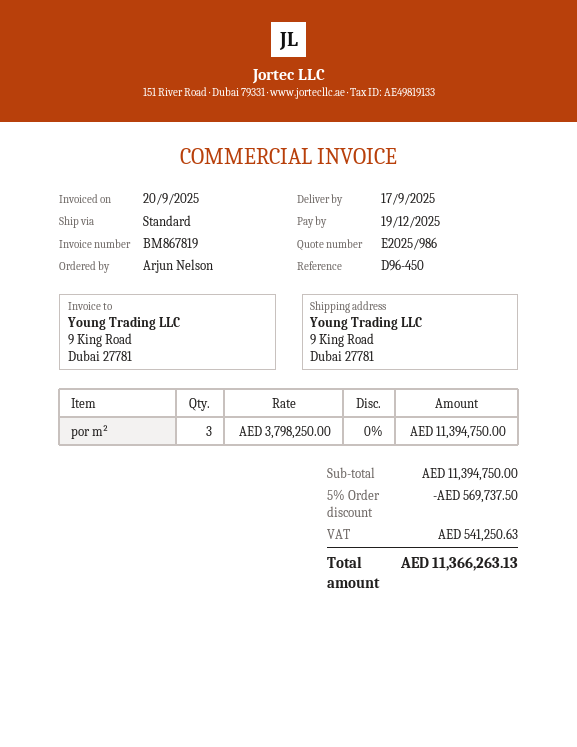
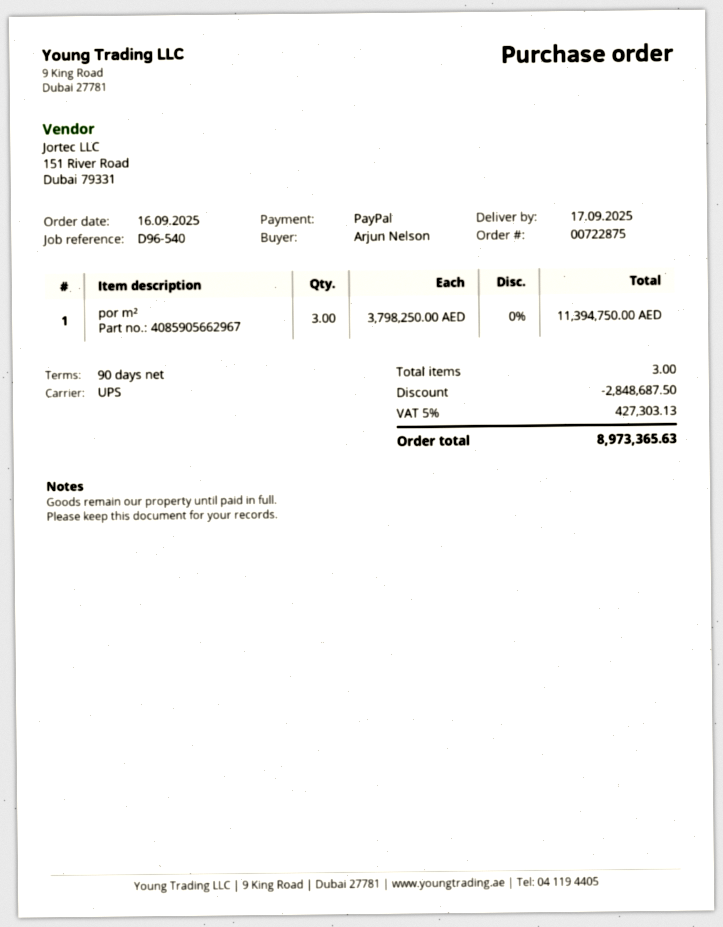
reference: D96-450 -> D96-540
shipping method: standard -> UPS
discount: 569737.50 -> 2848687.50
tax: 541250.63 -> 427303.13
total: 11366263.13 -> 8973365.63

